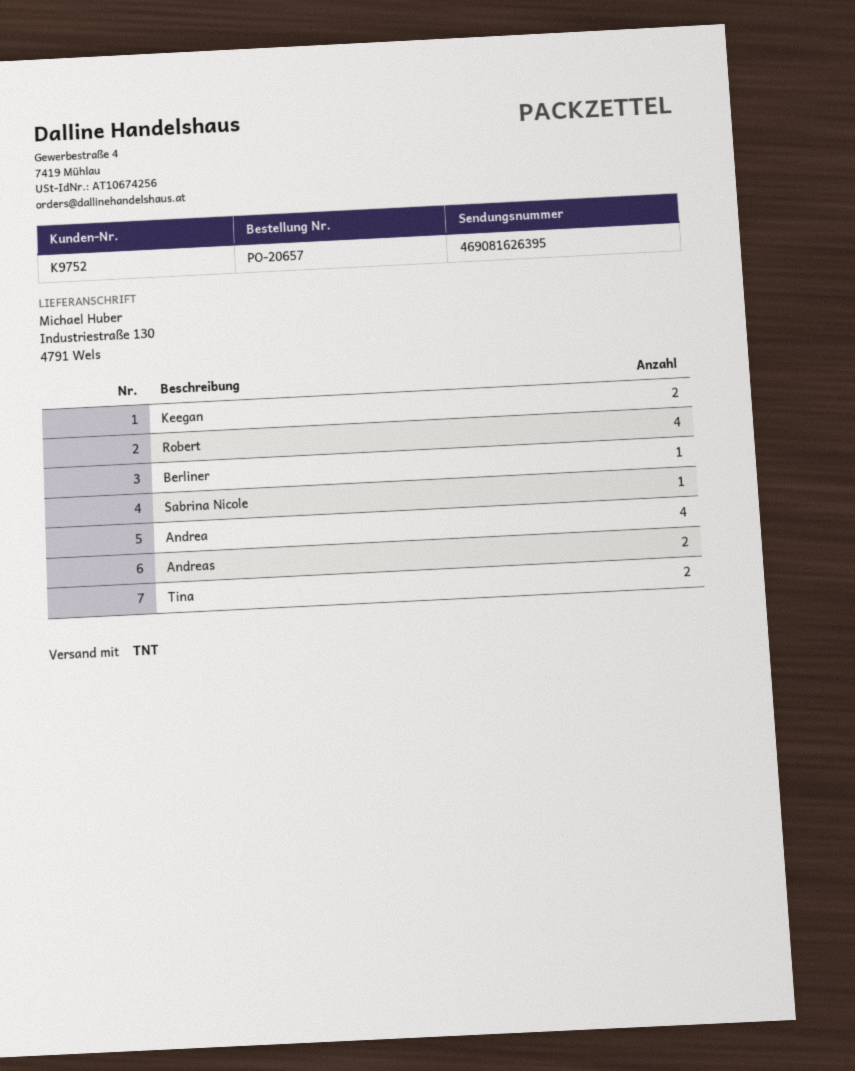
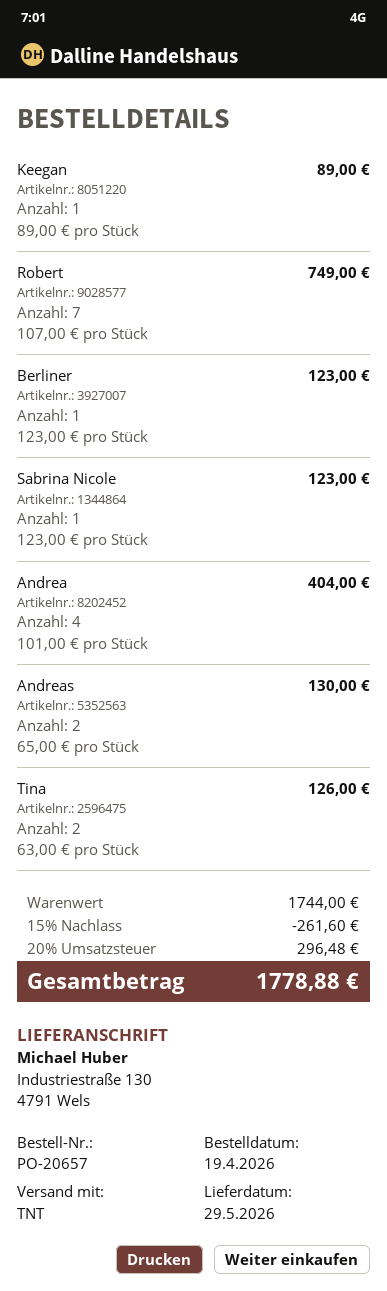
Keegan: 2 -> 1
Robert: 4 -> 7

